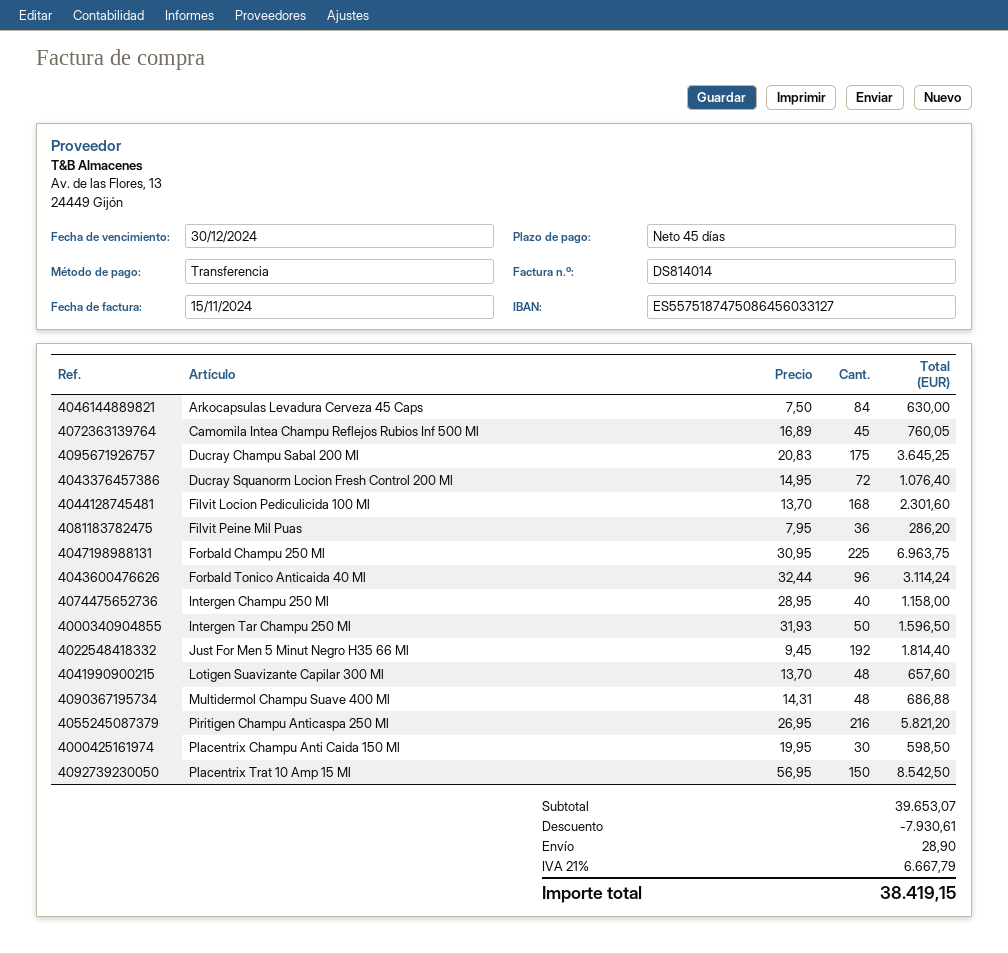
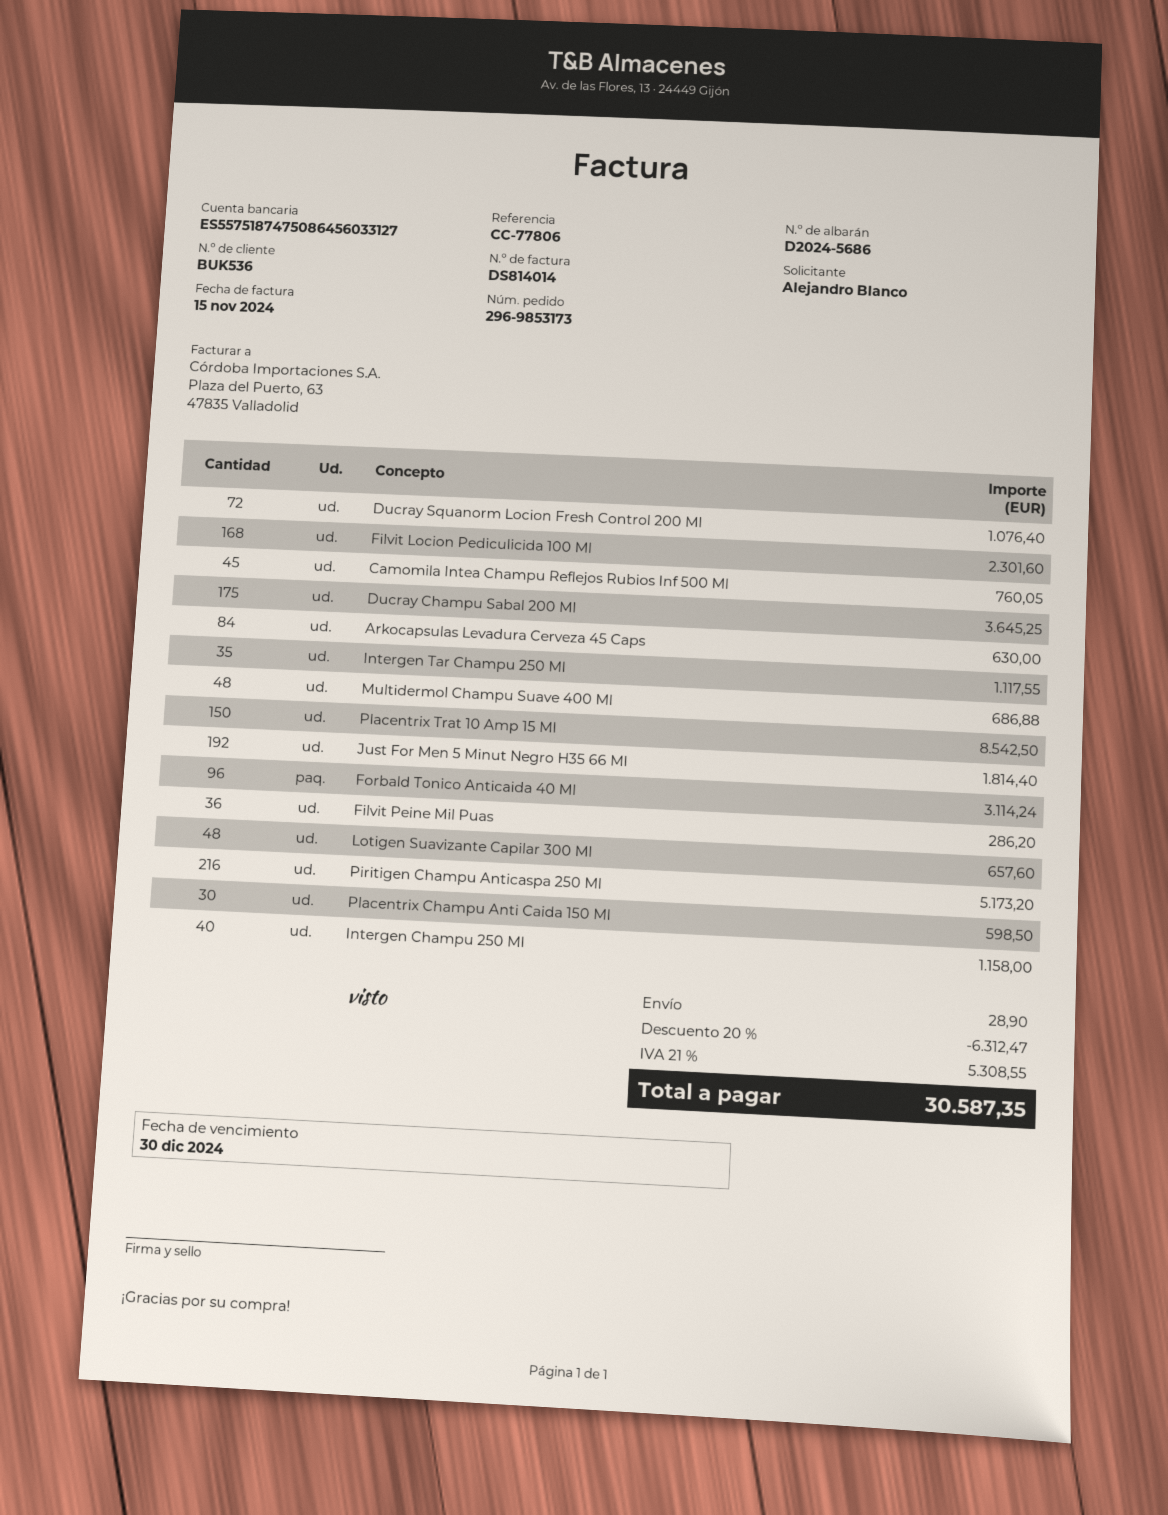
Forbald Champu 250 Ml: 225 for 6963.75 -> none
Intergen Tar Champu 250 Ml: 50 for 1596.50 -> 35 for 1117.55
Piritigen Champu Anticaspa 250 Ml: 216 for 5821.20 -> 216 for 5173.20
discount: 7930.61 -> 6312.47
tax: 21% = 6667.79 -> 21% = 5308.55
total: 38419.15 -> 30587.35

